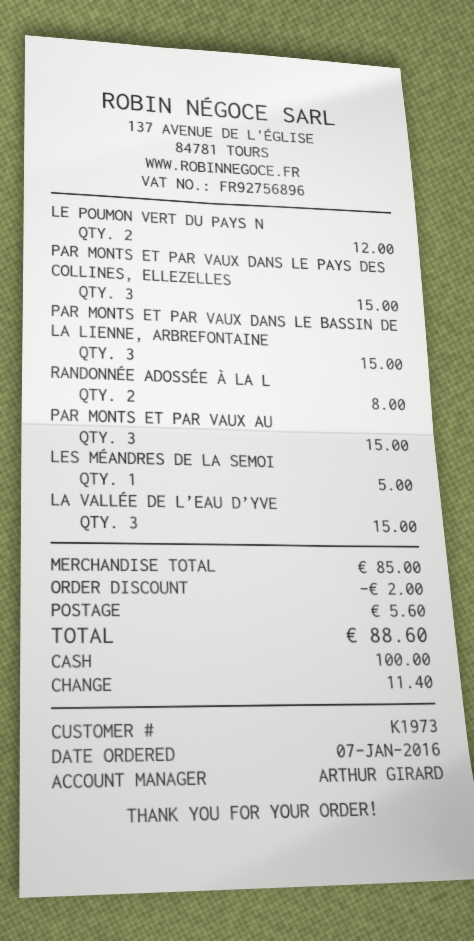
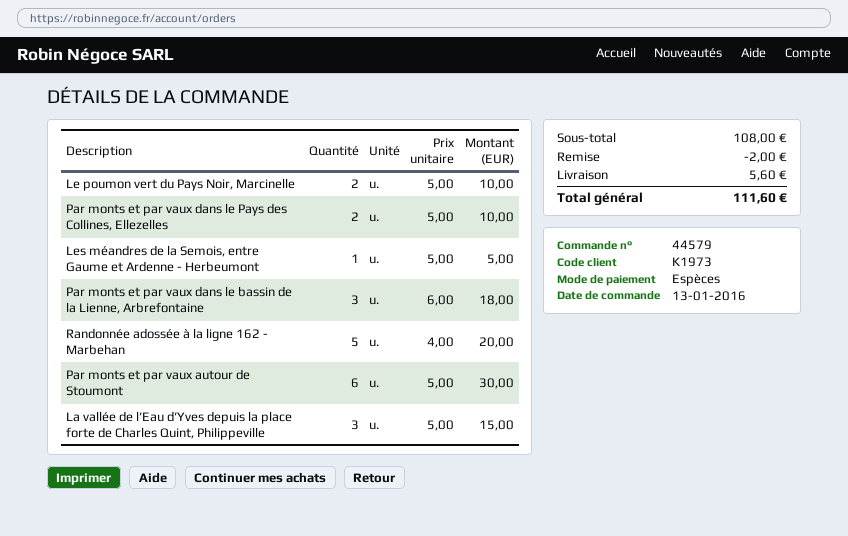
order date: 2016-01-07 -> 2016-01-13
LE POUMON VERT DU PAYS N: 2 for 12.00 -> 2 for 10.00
PAR MONTS ET PAR VAUX DANS LE PAYS DES COLLINES, ELLEZELLES: 3 for 15.00 -> 2 for 10.00
PAR MONTS ET PAR VAUX DANS LE BASSIN DE LA LIENNE, ARBREFONTAINE: 3 for 15.00 -> 3 for 18.00
RANDONNÉE ADOSSÉE À LA L: 2 for 8.00 -> 5 for 20.00
PAR MONTS ET PAR VAUX AU: 3 for 15.00 -> 6 for 30.00
subtotal: 85.00 -> 108.00
total: 88.60 -> 111.60

